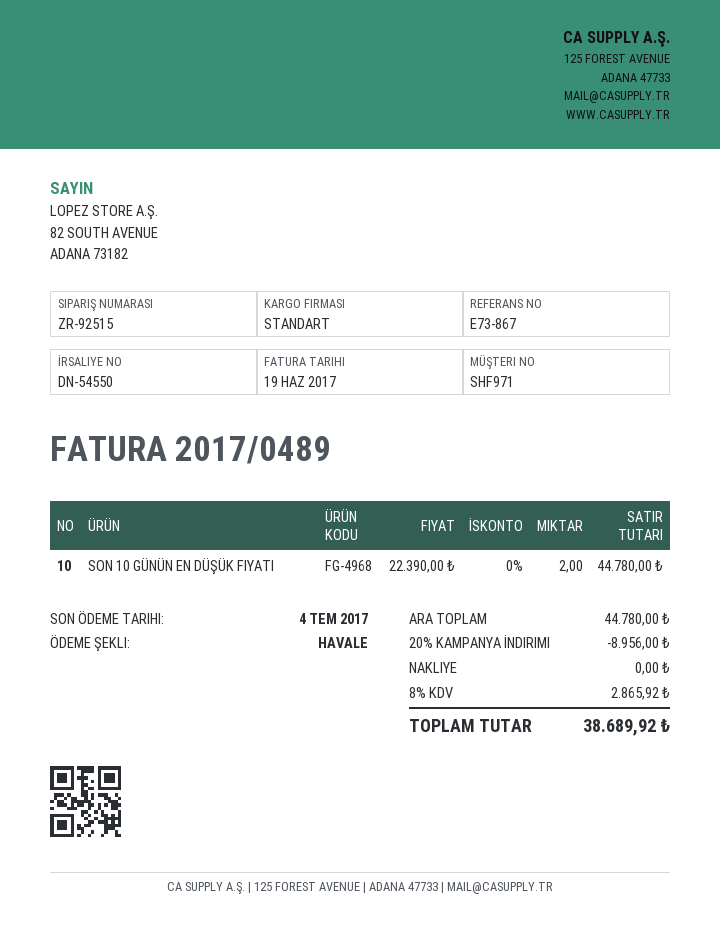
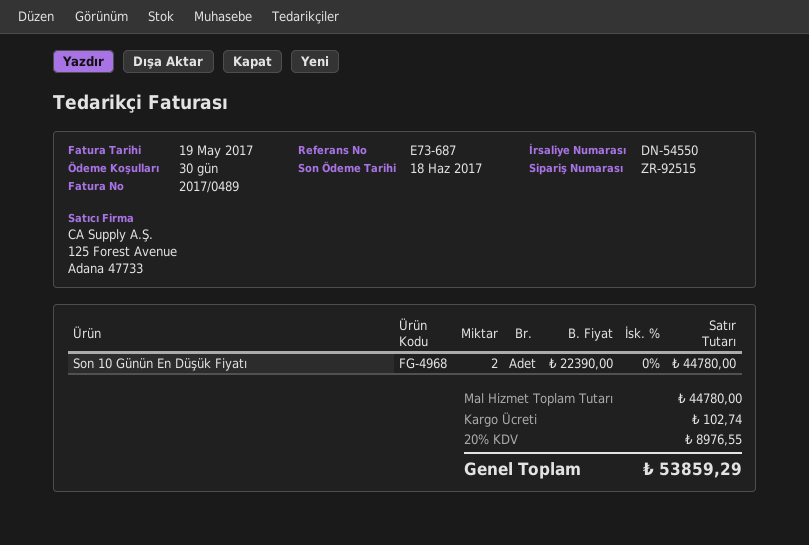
invoice date: 2017-06-19 -> 2017-05-19
due date: 2017-07-04 -> 2017-06-18
reference: E73-867 -> E73-687
discount: 20% = 8956.00 -> none
shipping: 0.00 -> 102.74
tax: 8% = 2865.92 -> 20% = 8976.55
total: 38689.92 -> 53859.29

